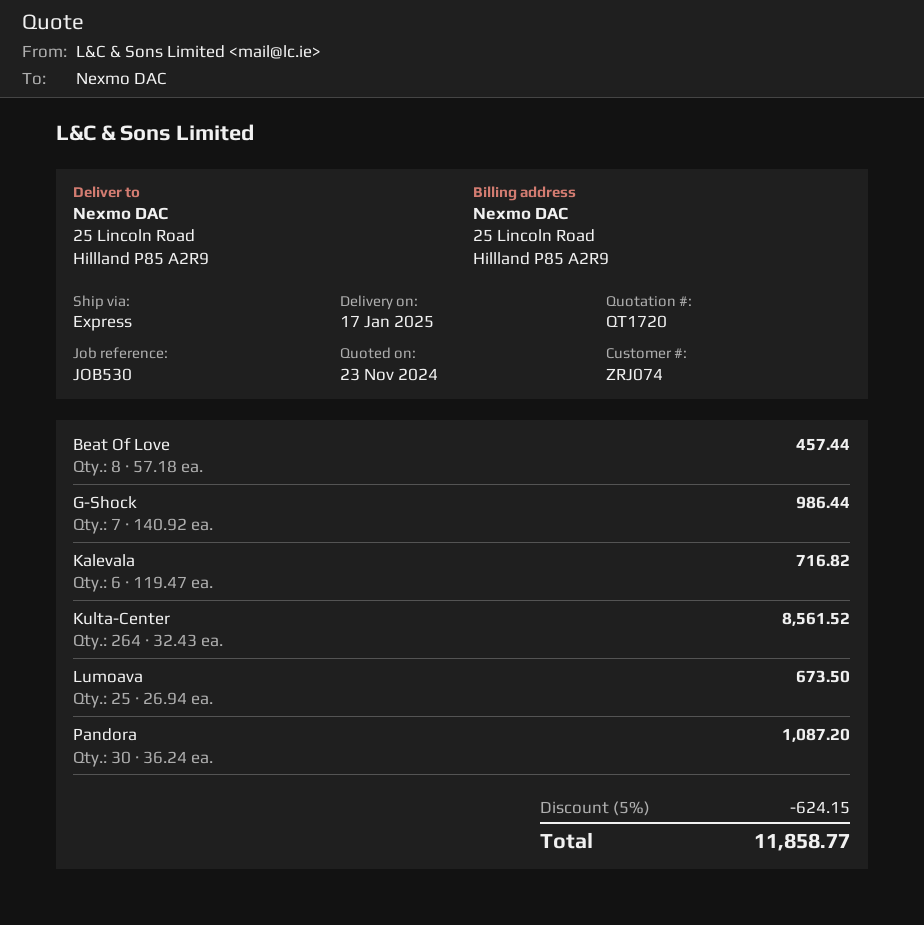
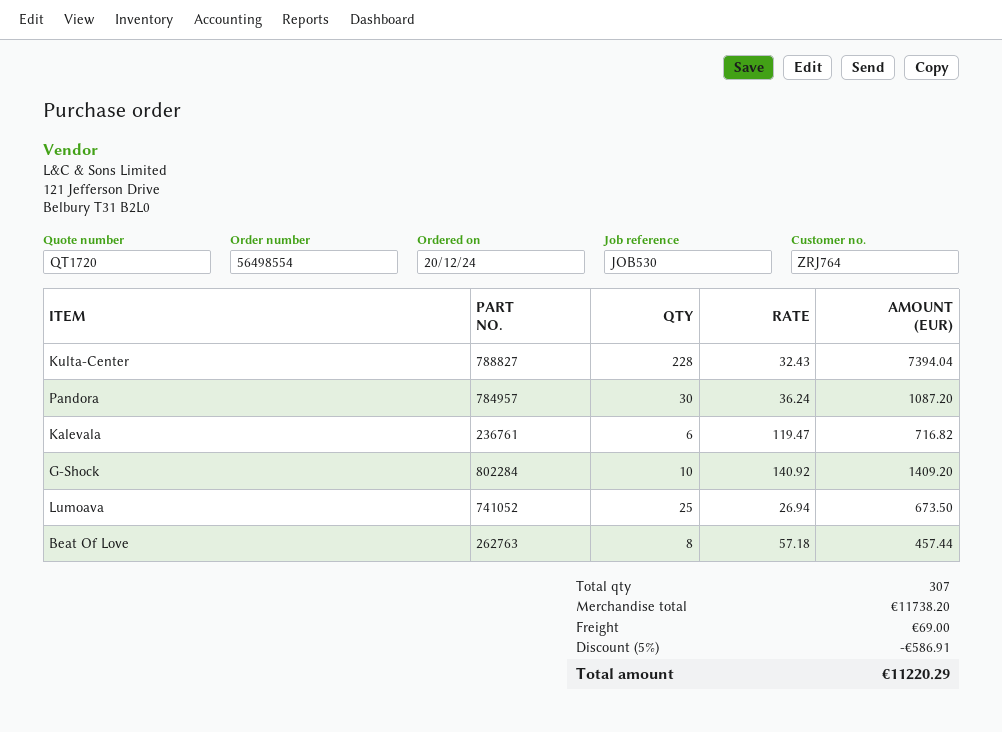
customer number: ZRJ074 -> ZRJ764
G-Shock: 7 x 140.92 = 986.44 -> 10 x 140.92 = 1409.20
Kulta-Center: 264 x 32.43 = 8561.52 -> 228 x 32.43 = 7394.04
discount: 5% = 624.15 -> 5% = 586.91
shipping: none -> 69.00
total: 11858.77 -> 11220.29

